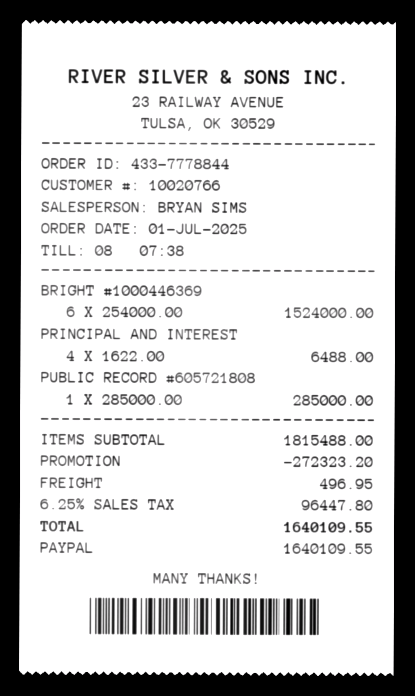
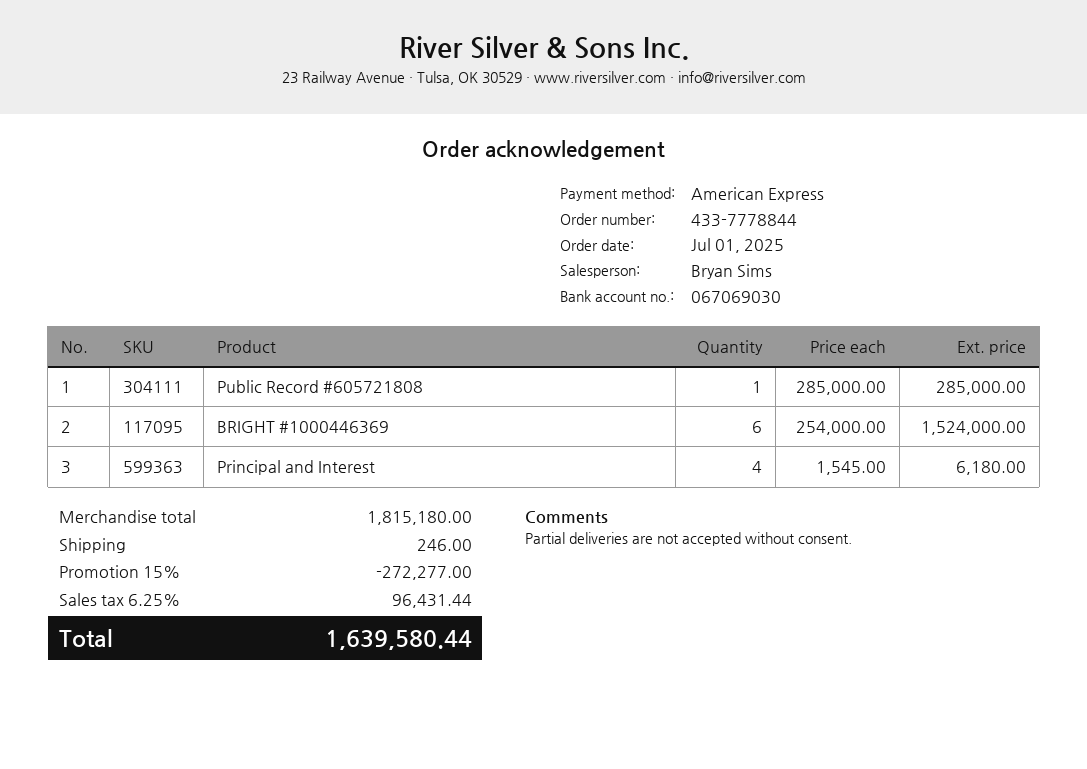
payment method: PayPal -> American Express
PRINCIPAL AND INTEREST: 4 x 1622.00 = 6488.00 -> 4 x 1545.00 = 6180.00
subtotal: 1815488.00 -> 1815180.00
discount: 272323.20 -> 272277.00
shipping: 496.95 -> 246.00
tax: 6.25% = 96447.80 -> 6.25% = 96431.44
total: 1640109.55 -> 1639580.44

